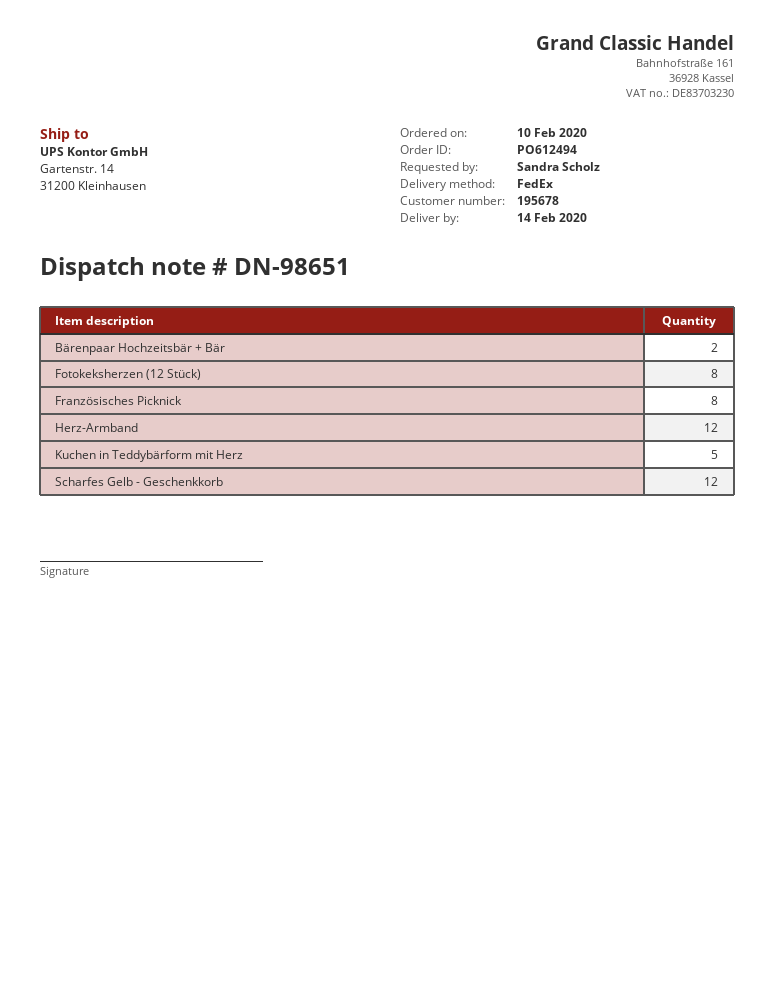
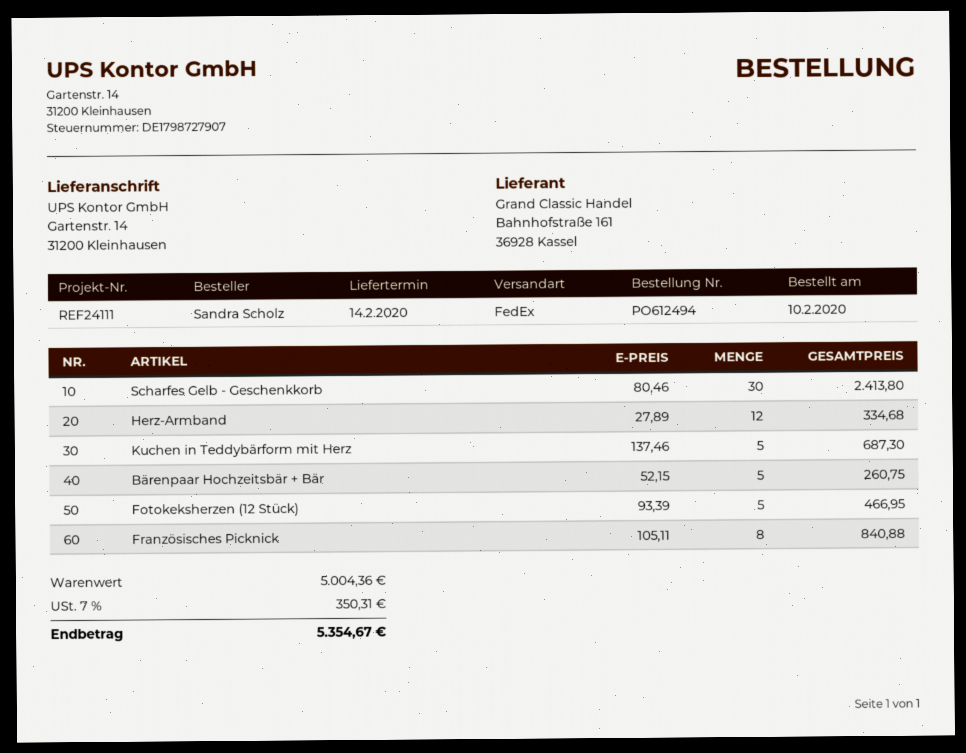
Bärenpaar Hochzeitsbär + Bär: 2 -> 5
Fotokeksherzen (12 Stück): 8 -> 5
Scharfes Gelb - Geschenkkorb: 12 -> 30

